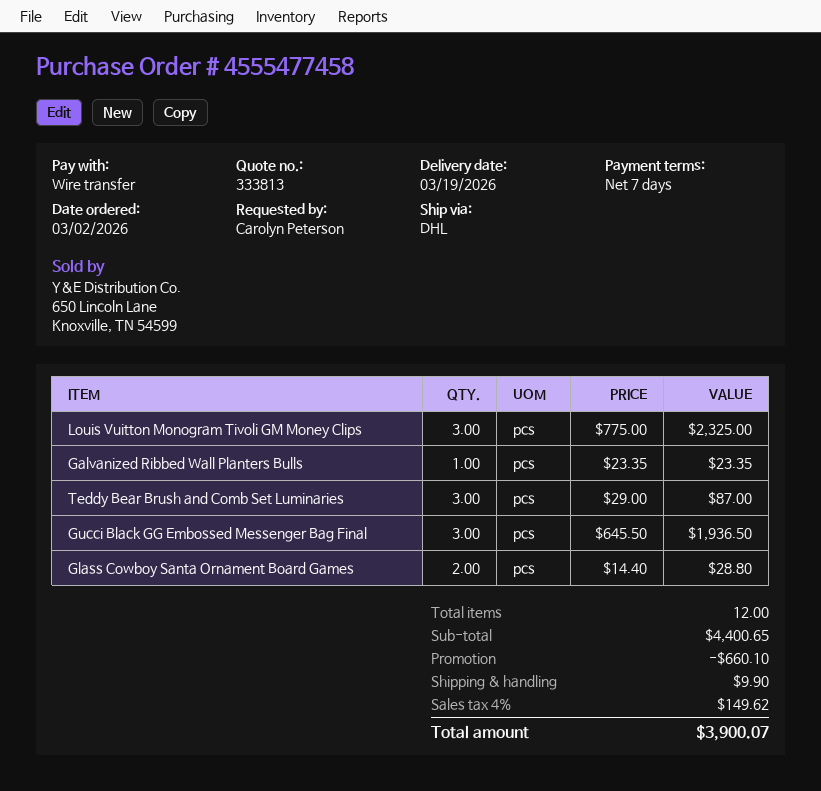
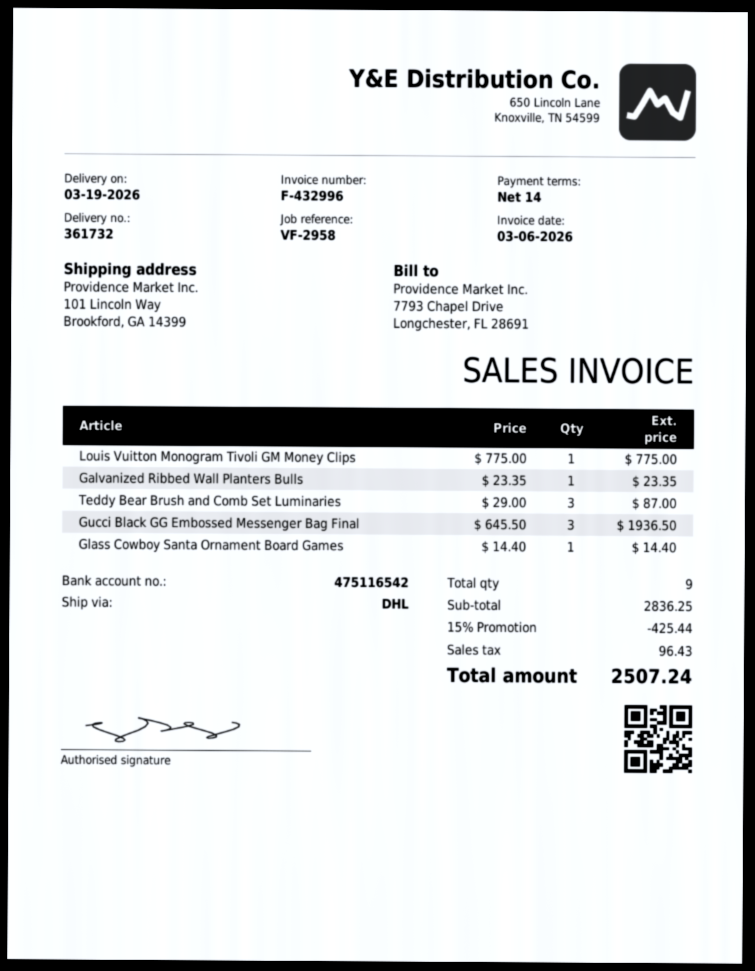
payment terms: 7 days -> 14 days
Louis Vuitton Monogram Tivoli GM Money Clips: 3 x 775.00 = 2325.00 -> 1 x 775.00 = 775.00
Glass Cowboy Santa Ornament Board Games: 2 x 14.40 = 28.80 -> 1 x 14.40 = 14.40
total quantity: 12 -> 9
subtotal: 4400.65 -> 2836.25
discount: 660.10 -> 425.44
shipping: 9.90 -> none
tax: 149.62 -> 96.43
total: 3900.07 -> 2507.24

